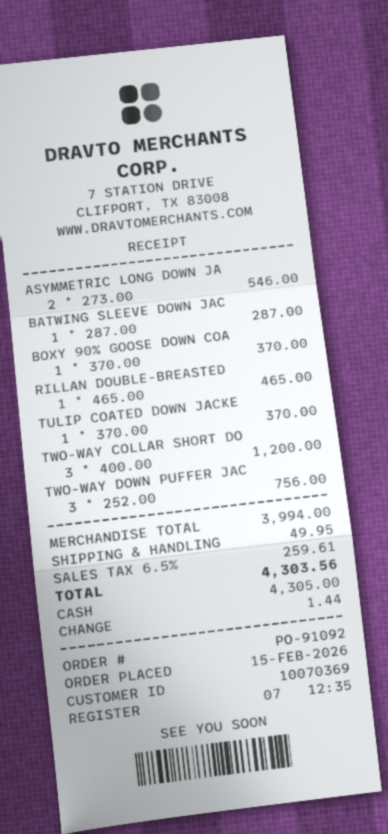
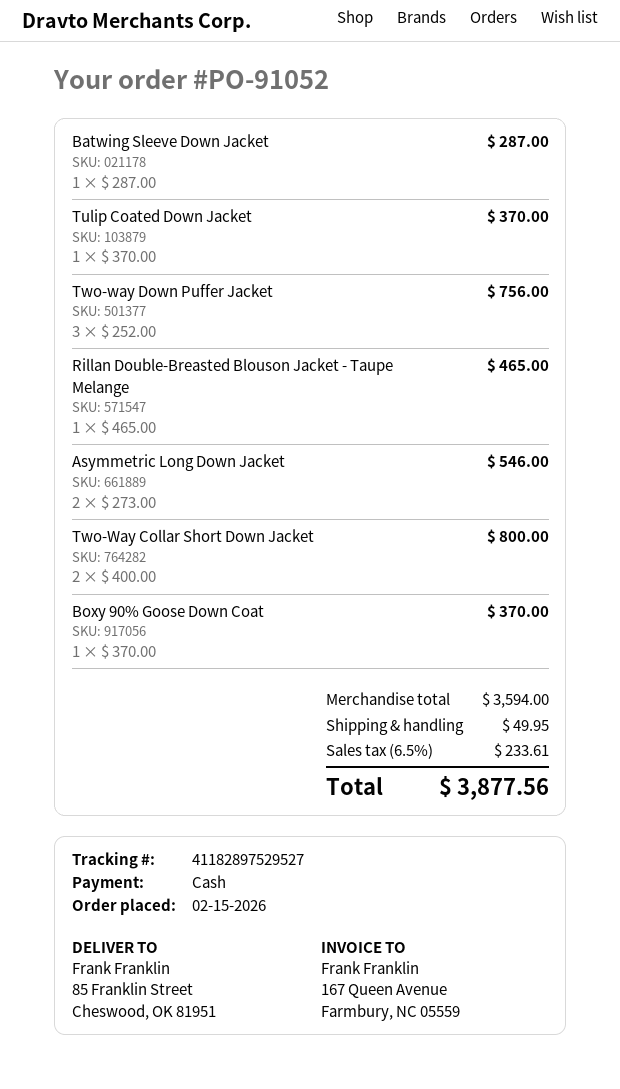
order number: PO-91092 -> PO-91052
TWO-WAY COLLAR SHORT DO: 3 x 400.00 = 1200.00 -> 2 x 400.00 = 800.00
subtotal: 3994.00 -> 3594.00
tax: 6.5% = 259.61 -> 6.5% = 233.61
total: 4303.56 -> 3877.56

